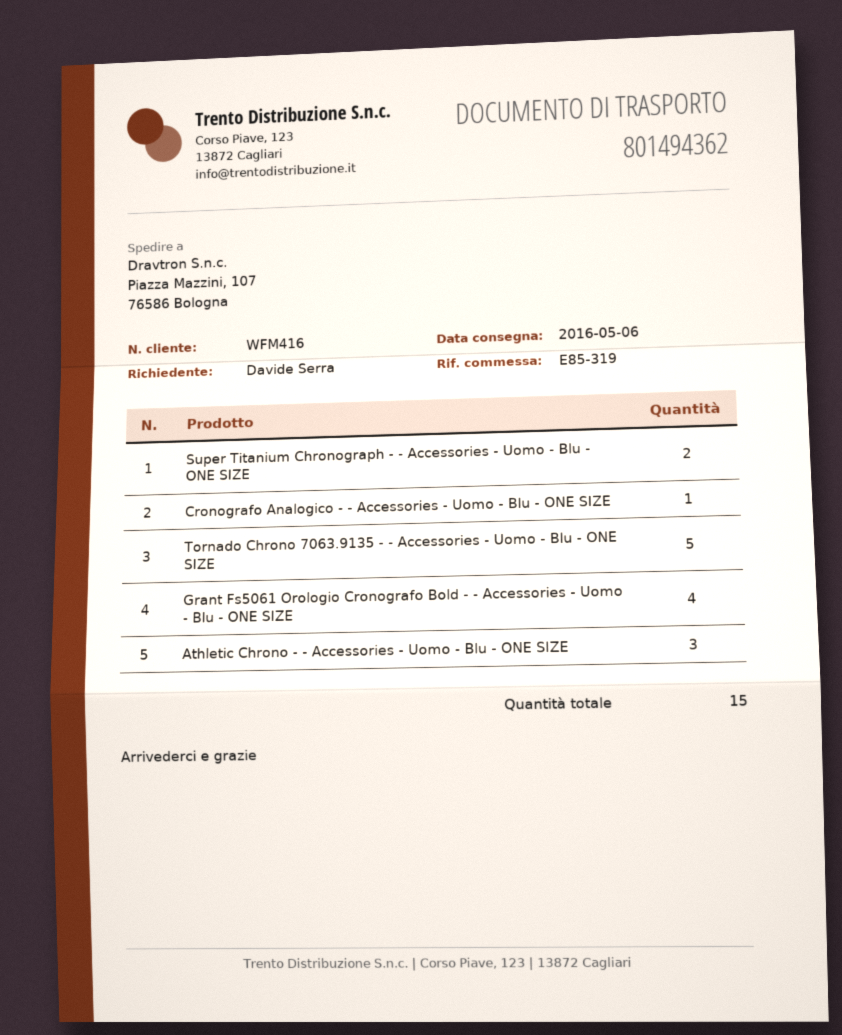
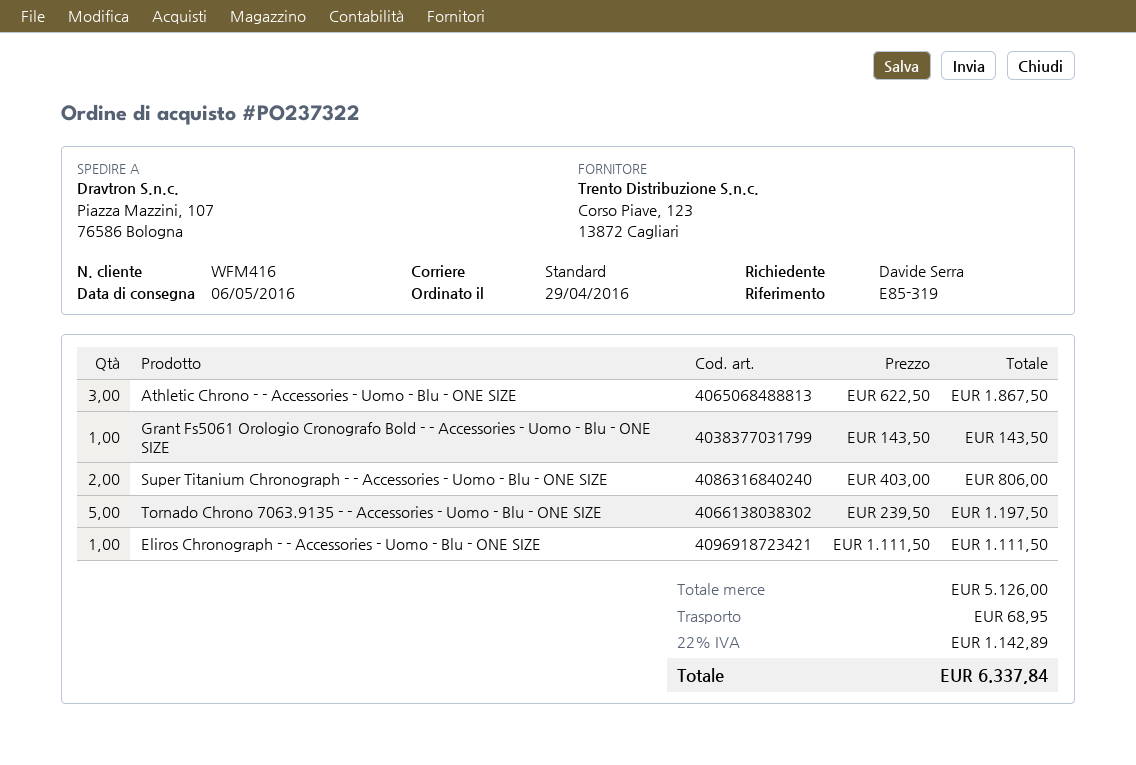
Cronografo Analogico - - Accessories - Uomo - Blu - ONE SIZE: 1 -> none
Grant Fs5061 Orologio Cronografo Bold - - Accessories - Uomo - Blu - ONE SIZE: 4 -> 1
Eliros Chronograph - - Accessories - Uomo - Blu - ONE SIZE: none -> 1

